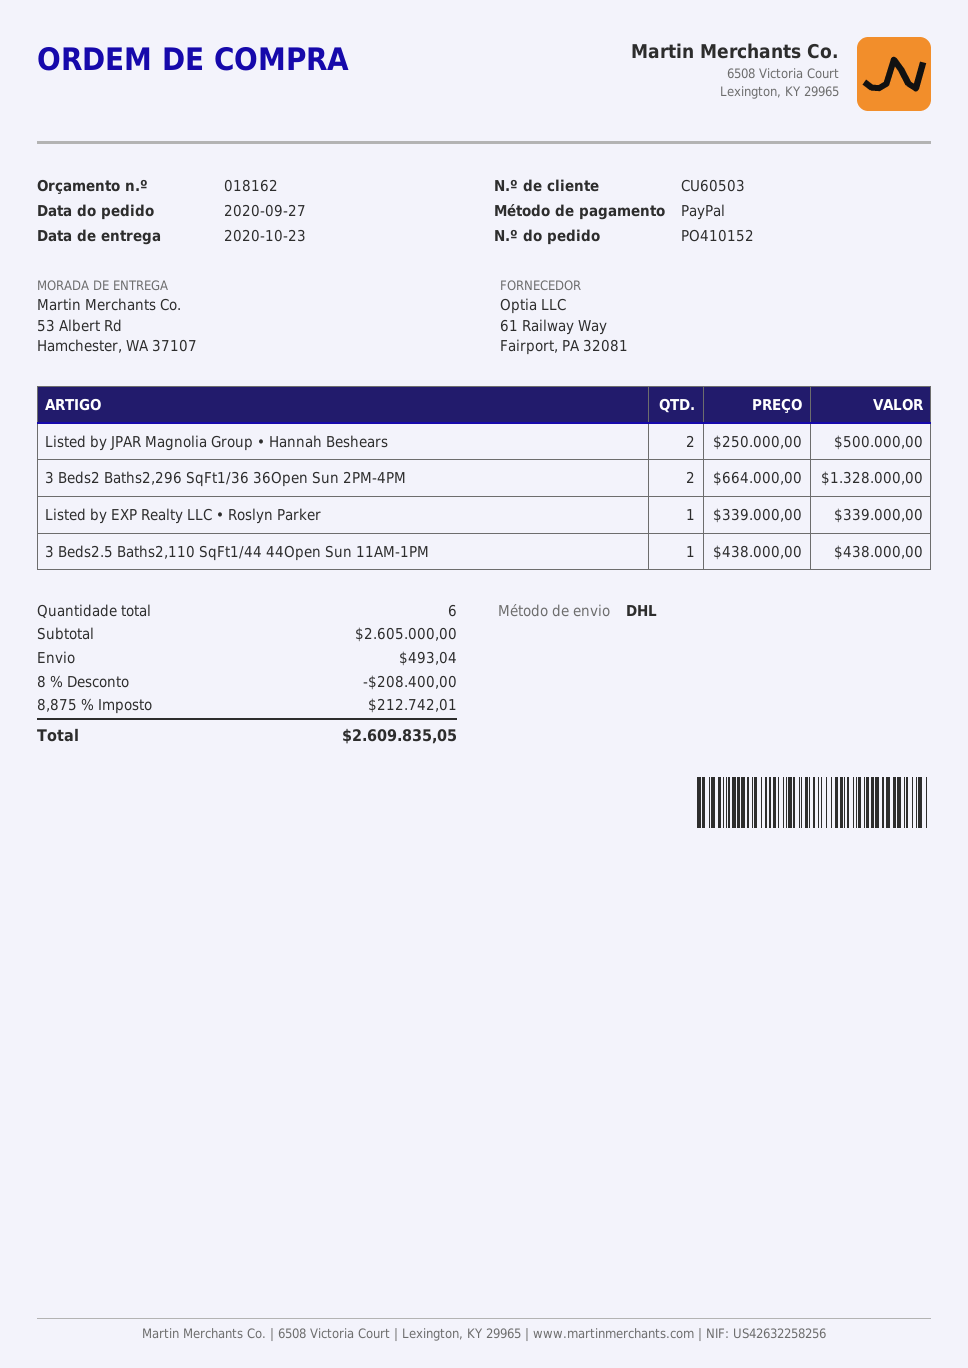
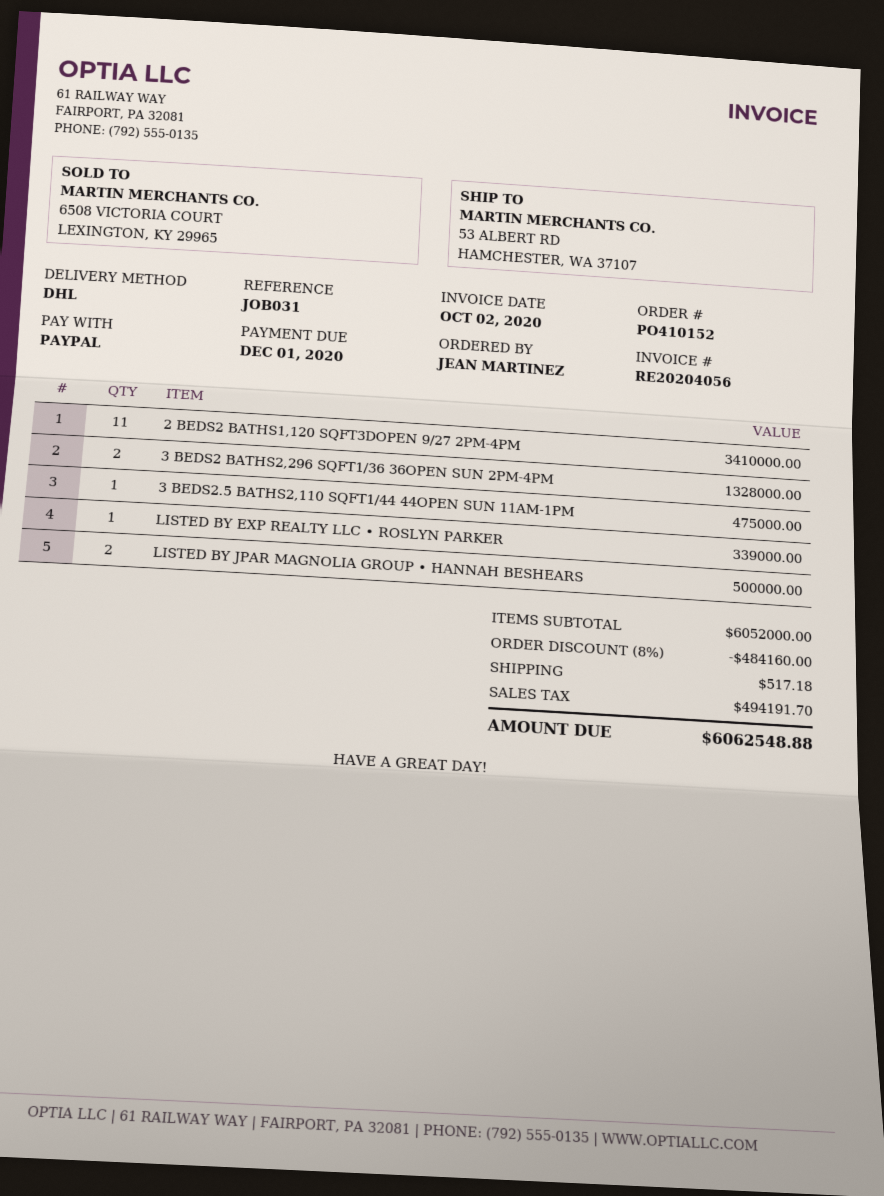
3 Beds2.5 Baths2,110 SqFt1/44 44Open Sun 11AM-1PM: 1 for 438000.00 -> 1 for 475000.00
2 BEDS2 BATHS1,120 SQFT3DOPEN 9/27 2PM-4PM: none -> 11 for 3410000.00
subtotal: 2605000.00 -> 6052000.00
discount: 8% = 208400.00 -> 8% = 484160.00
shipping: 493.04 -> 517.18
tax: 212742.01 -> 494191.70
total: 2609835.05 -> 6062548.88

